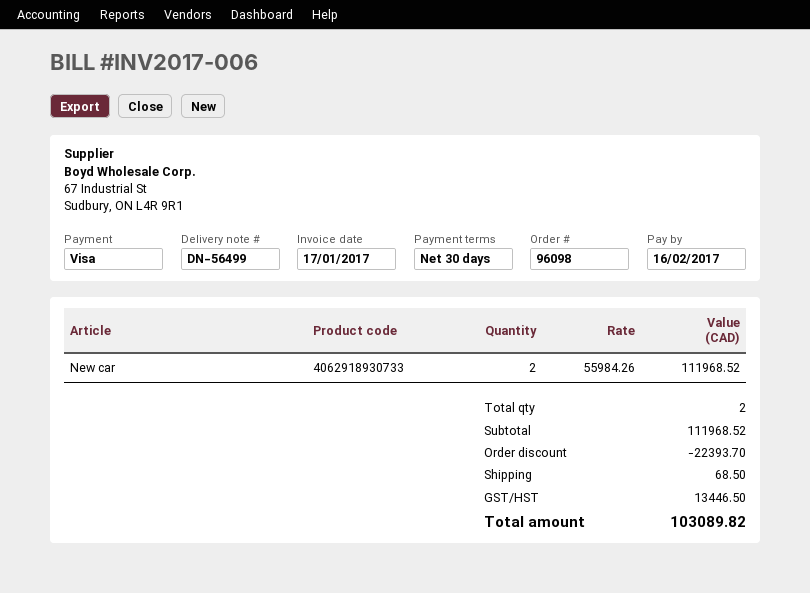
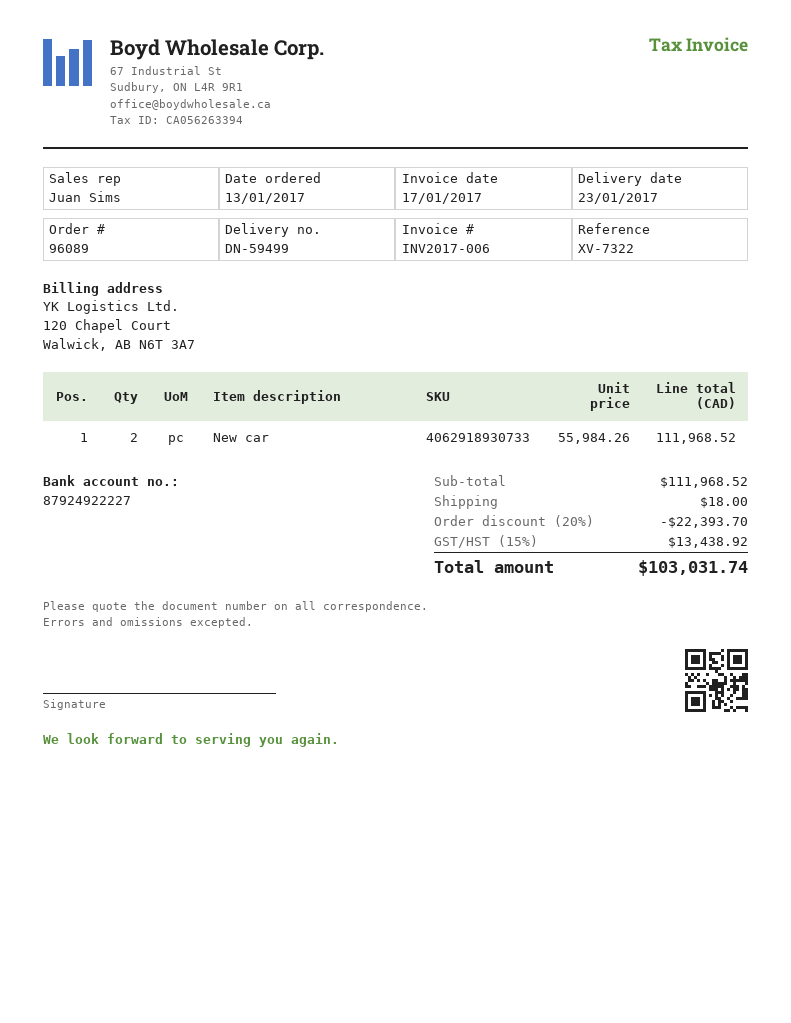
order number: 96098 -> 96089
delivery note number: DN-56499 -> DN-59499
shipping: 68.50 -> 18.00
tax: 13446.50 -> 13438.92
total: 103089.82 -> 103031.74

